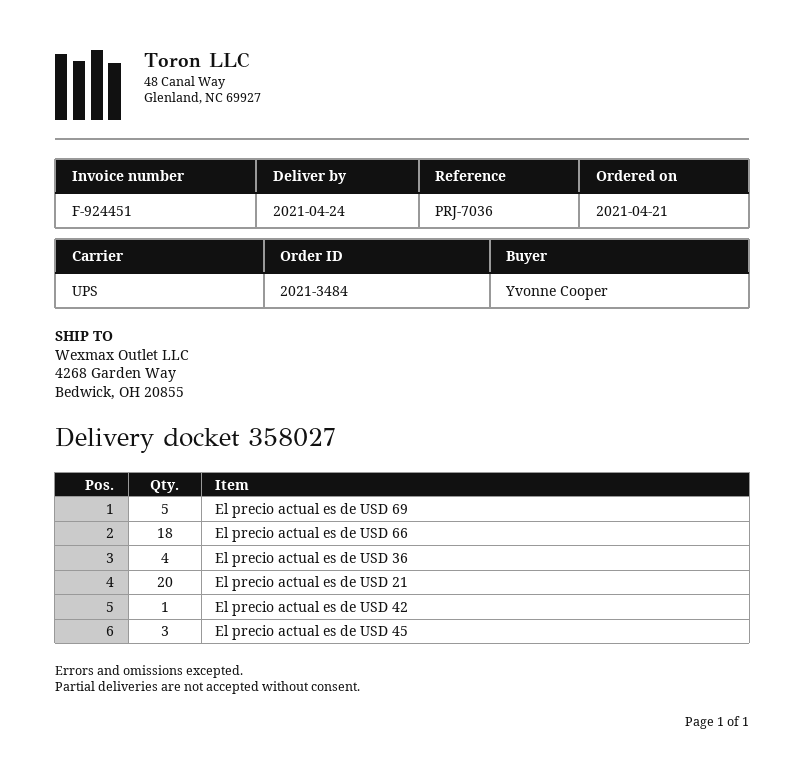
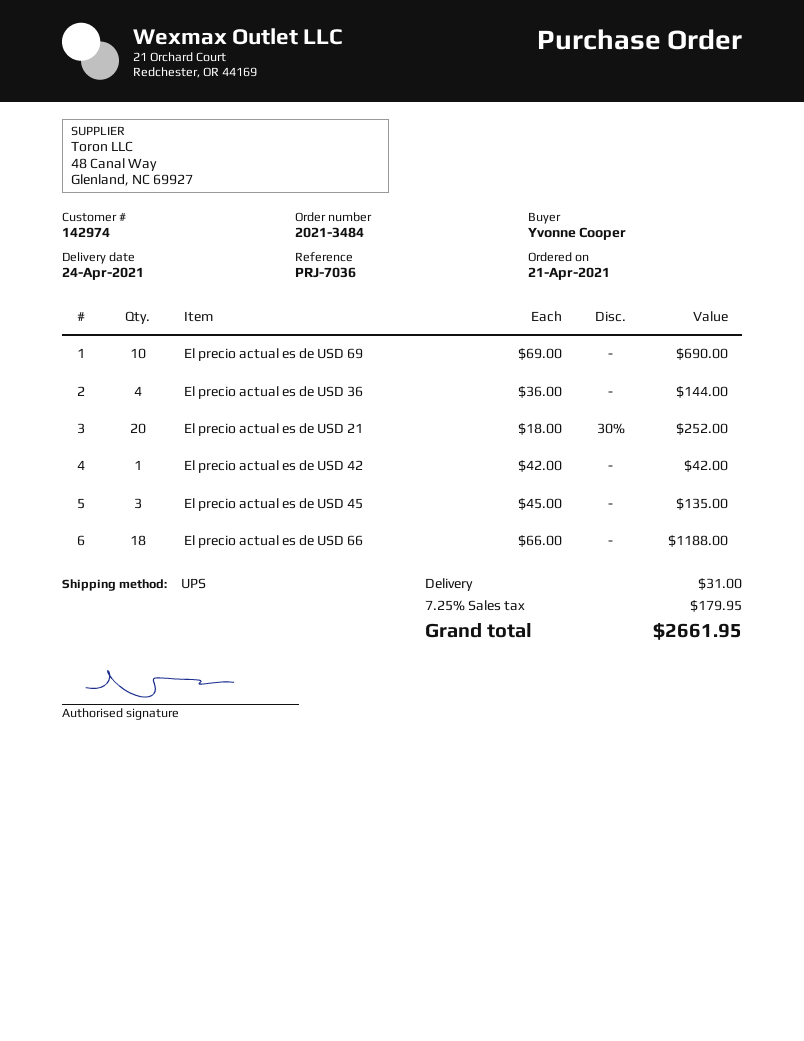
El precio actual es de USD 69: 5 -> 10

